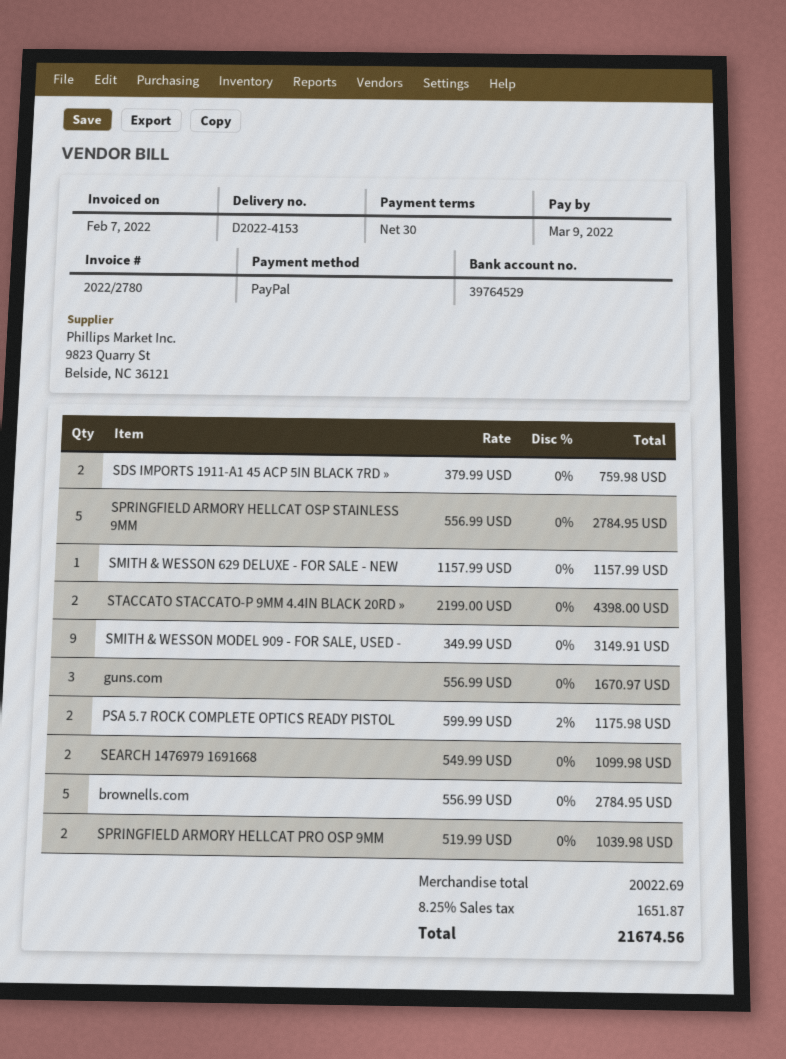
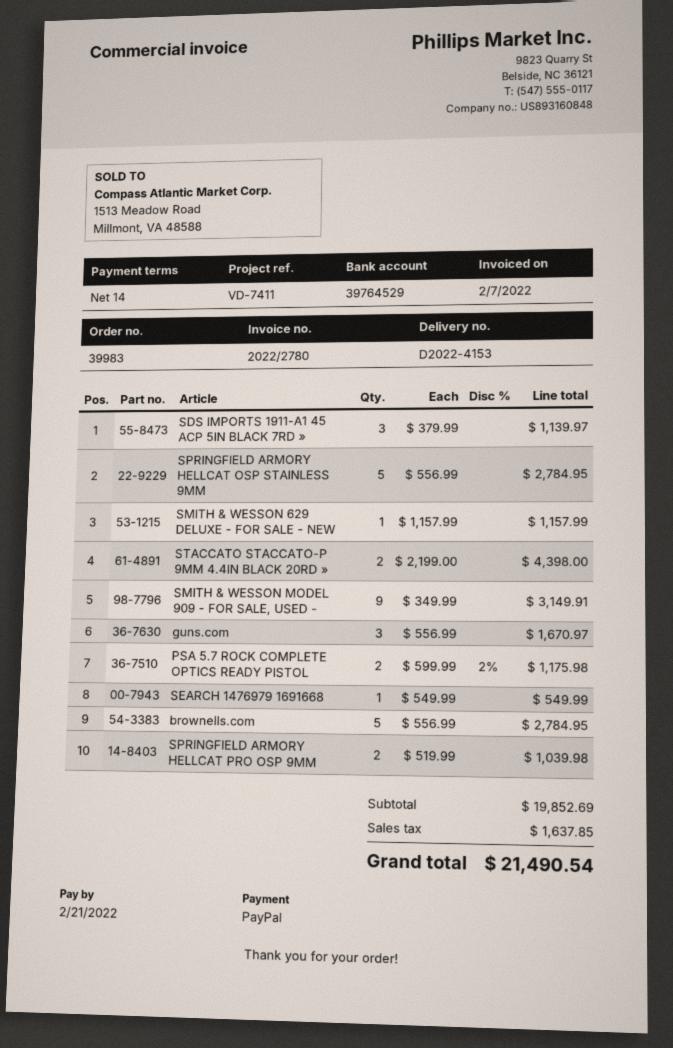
payment terms: 30 days -> 14 days
due date: 2022-03-09 -> 2022-02-21
SDS IMPORTS 1911-A1 45 ACP 5IN BLACK 7RD »: 2 x 379.99 = 759.98 -> 3 x 379.99 = 1139.97
SEARCH 1476979 1691668: 2 x 549.99 = 1099.98 -> 1 x 549.99 = 549.99
subtotal: 20022.69 -> 19852.69
tax: 1651.87 -> 1637.85
total: 21674.56 -> 21490.54

